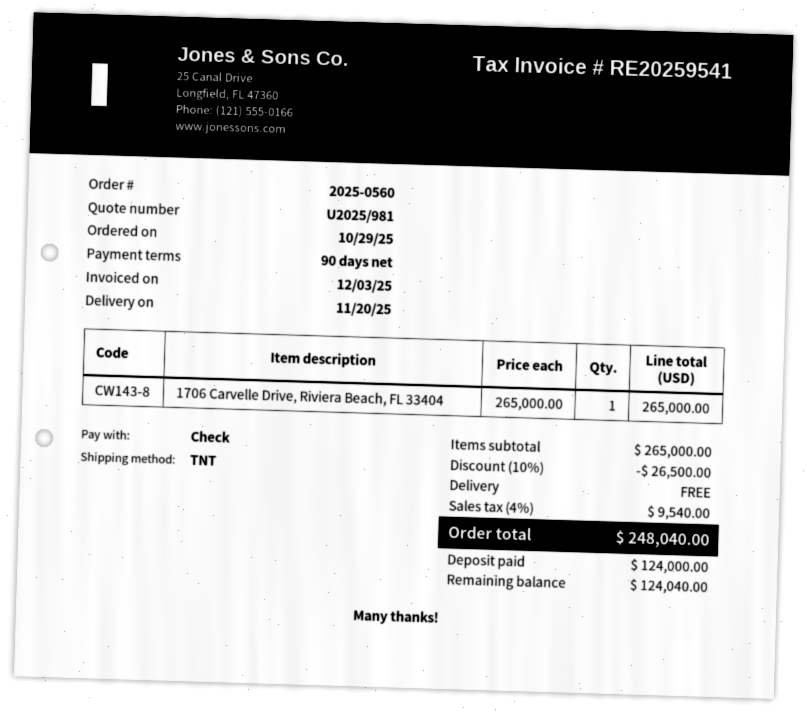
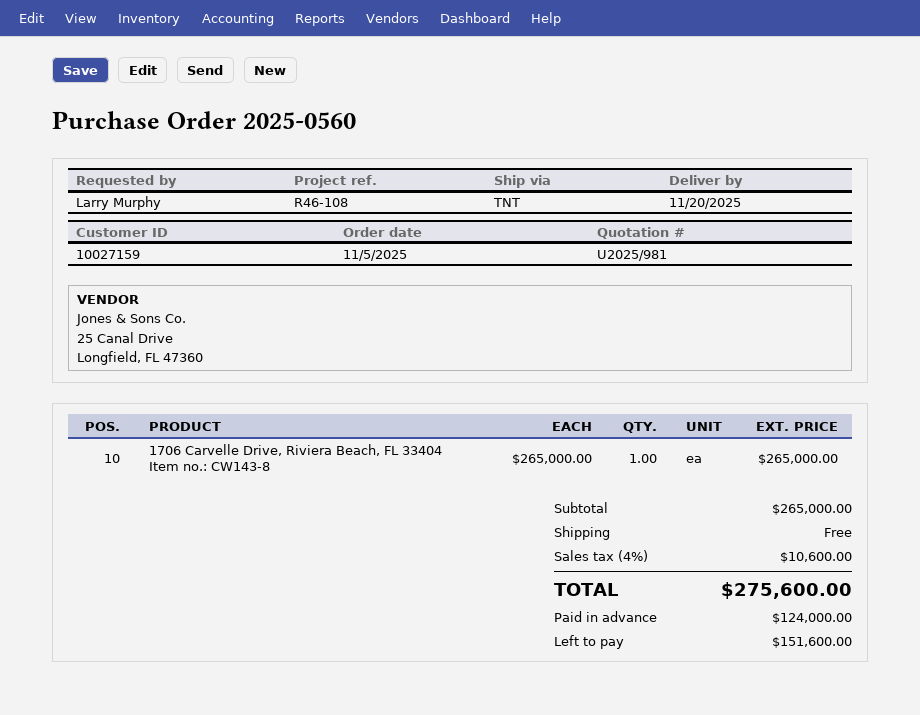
order date: 2025-10-29 -> 2025-11-05
discount: 10% = 26500.00 -> none
tax: 4% = 9540.00 -> 4% = 10600.00
total: 248040.00 -> 275600.00
balance: 124040.00 -> 151600.00

